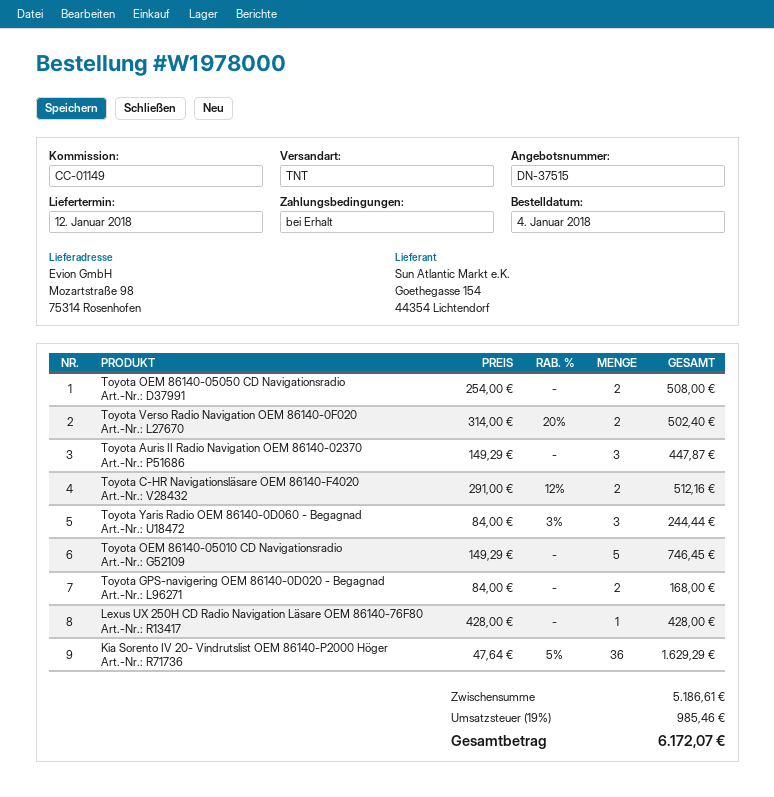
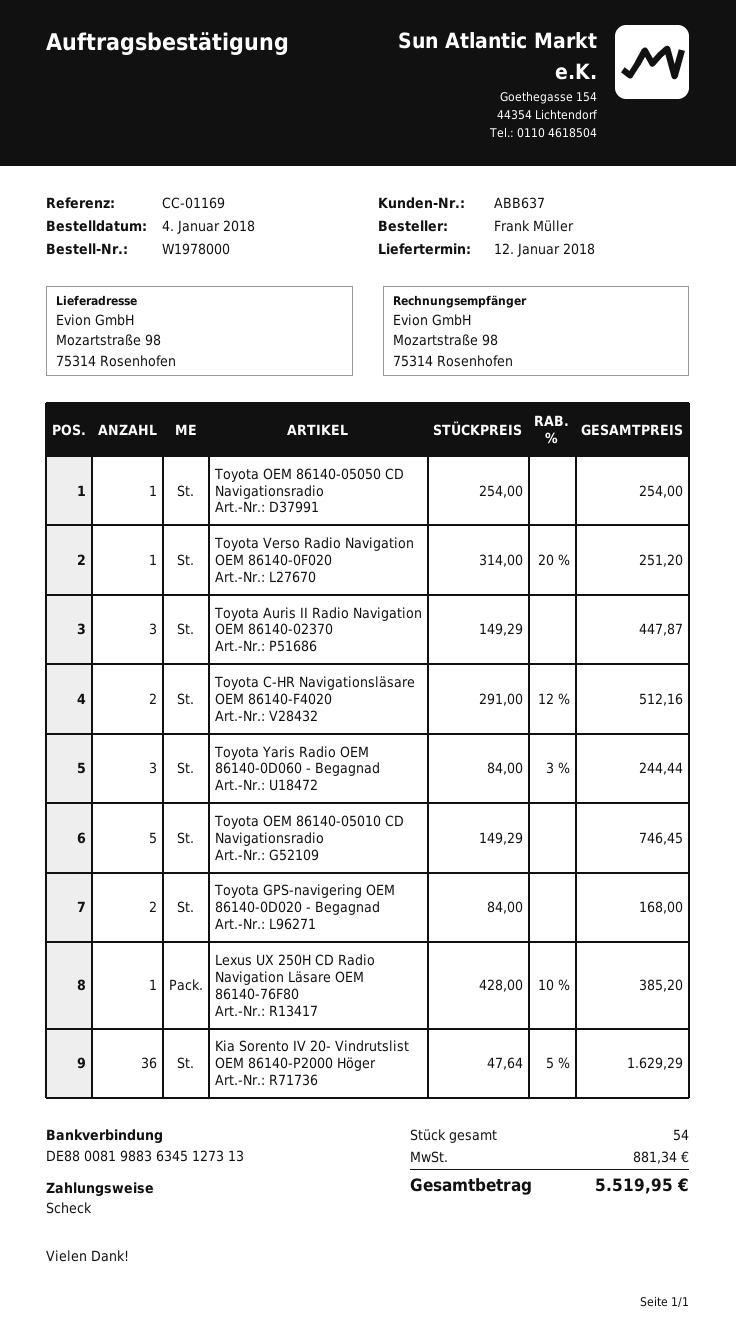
reference: CC-01149 -> CC-01169
Toyota OEM 86140-05050 CD Navigationsradio: 2 x 254.00 = 508.00 -> 1 x 254.00 = 254.00
Toyota Verso Radio Navigation OEM 86140-0F020: 2 x 314.00 - 20% = 502.40 -> 1 x 314.00 - 20% = 251.20
Lexus UX 250H CD Radio Navigation Läsare OEM 86140-76F80: 1 x 428.00 = 428.00 -> 1 x 428.00 - 10% = 385.20
tax: 985.46 -> 881.34
total: 6172.07 -> 5519.95

